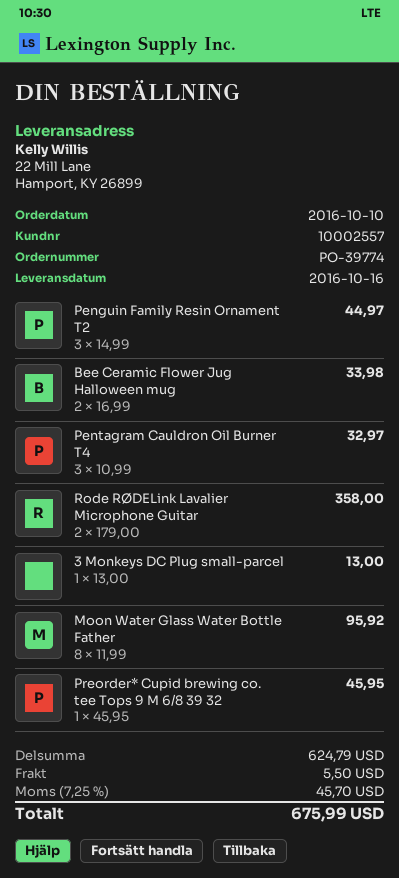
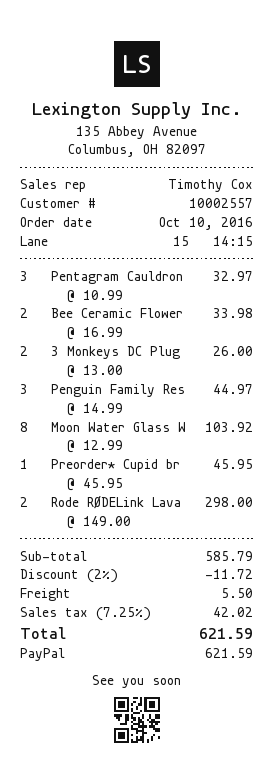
Rode RØDELink Lavalier Microphone Guitar: 2 x 179.00 = 358.00 -> 2 x 149.00 = 298.00
3 Monkeys DC Plug small-parcel: 1 x 13.00 = 13.00 -> 2 x 13.00 = 26.00
Moon Water Glass Water Bottle Father: 8 x 11.99 = 95.92 -> 8 x 12.99 = 103.92
subtotal: 624.79 -> 585.79
discount: none -> 2% = 11.72
tax: 7.25% = 45.70 -> 7.25% = 42.02
total: 675.99 -> 621.59

